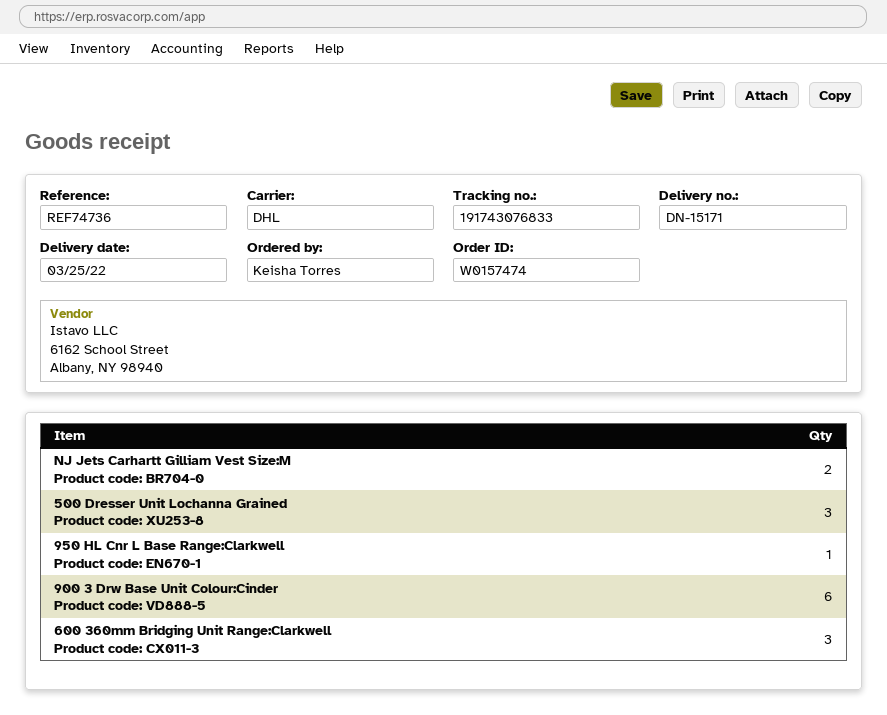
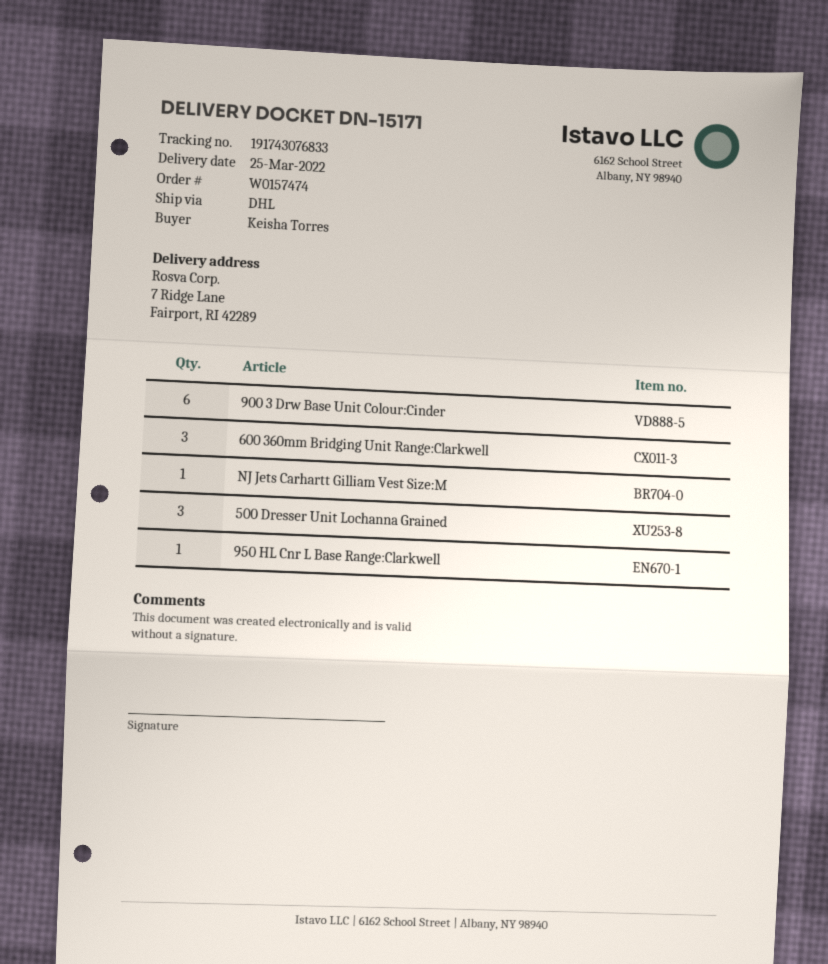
NJ Jets Carhartt Gilliam Vest Size:M: 2 -> 1

